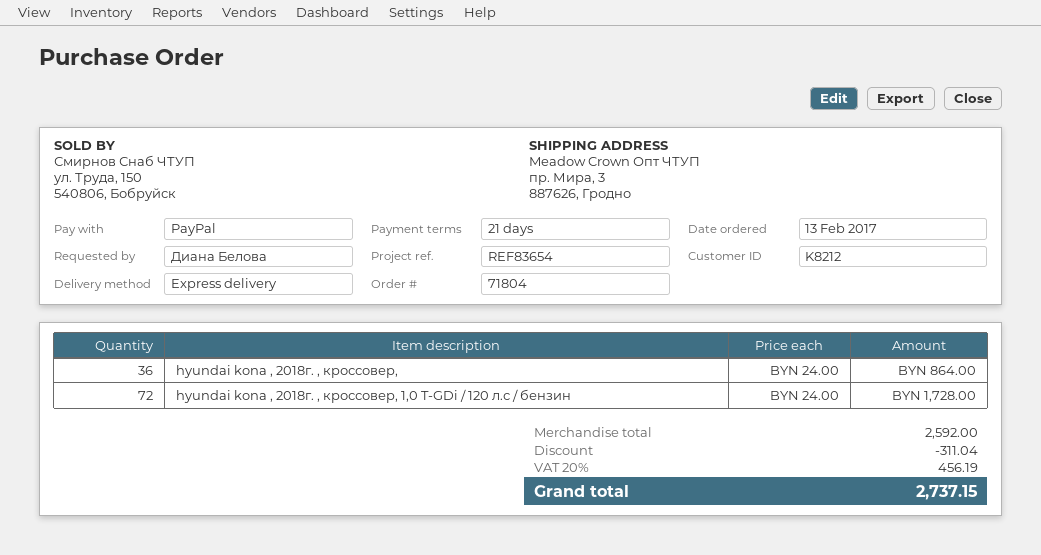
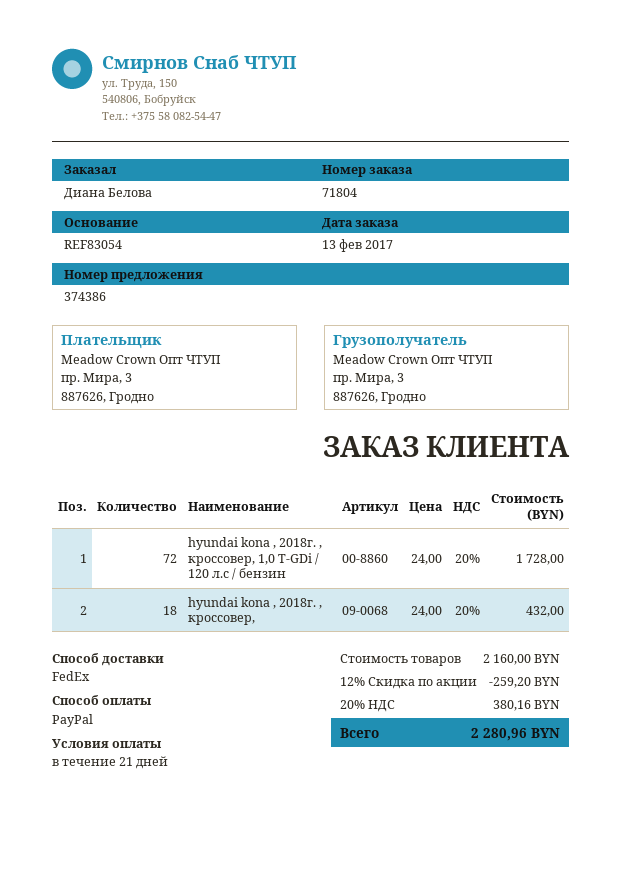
reference: REF83654 -> REF83054
shipping method: express -> FedEx
hyundai kona , 2018г. , кроссовер,: 36 x 24.00 = 864.00 -> 18 x 24.00 = 432.00
subtotal: 2592.00 -> 2160.00
discount: 311.04 -> 259.20
tax: 20% = 456.19 -> 20% = 380.16
total: 2737.15 -> 2280.96

